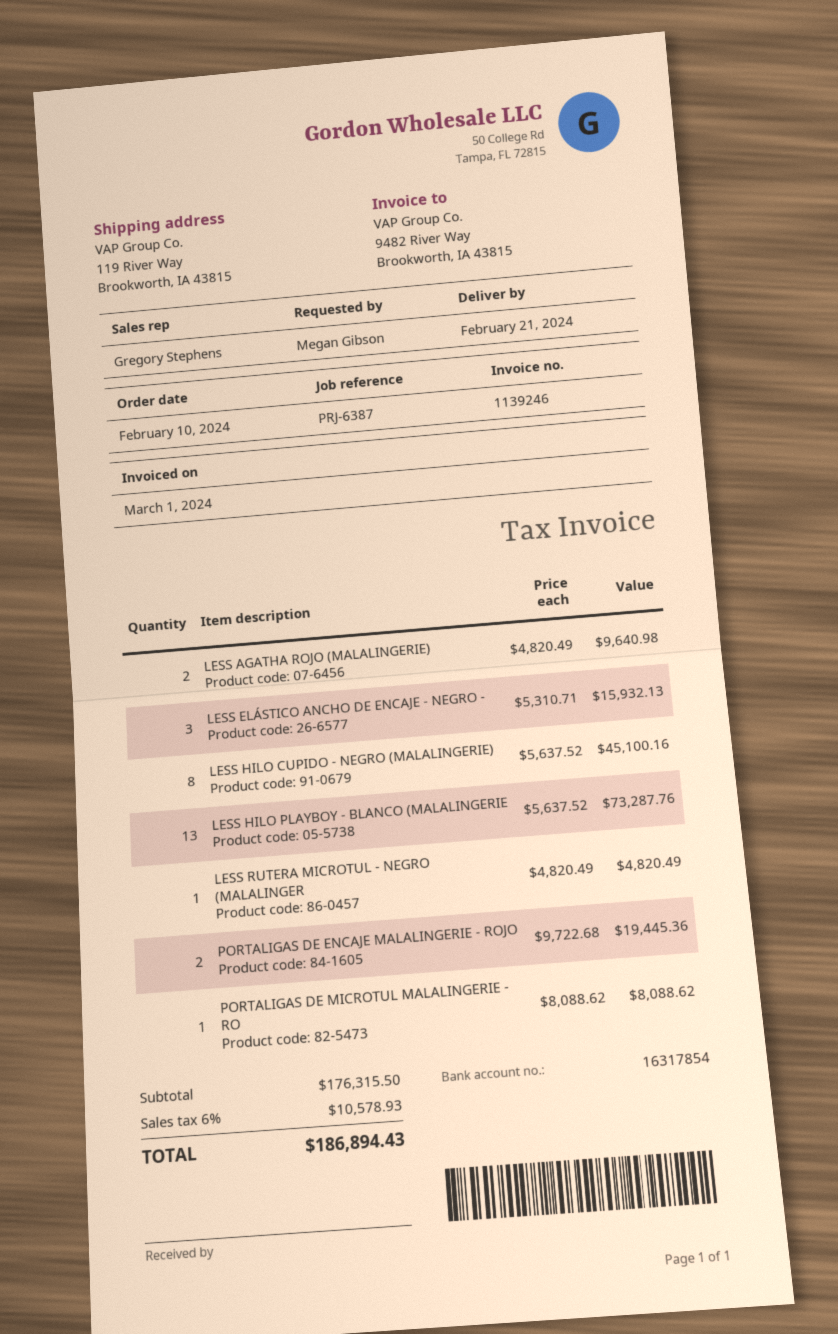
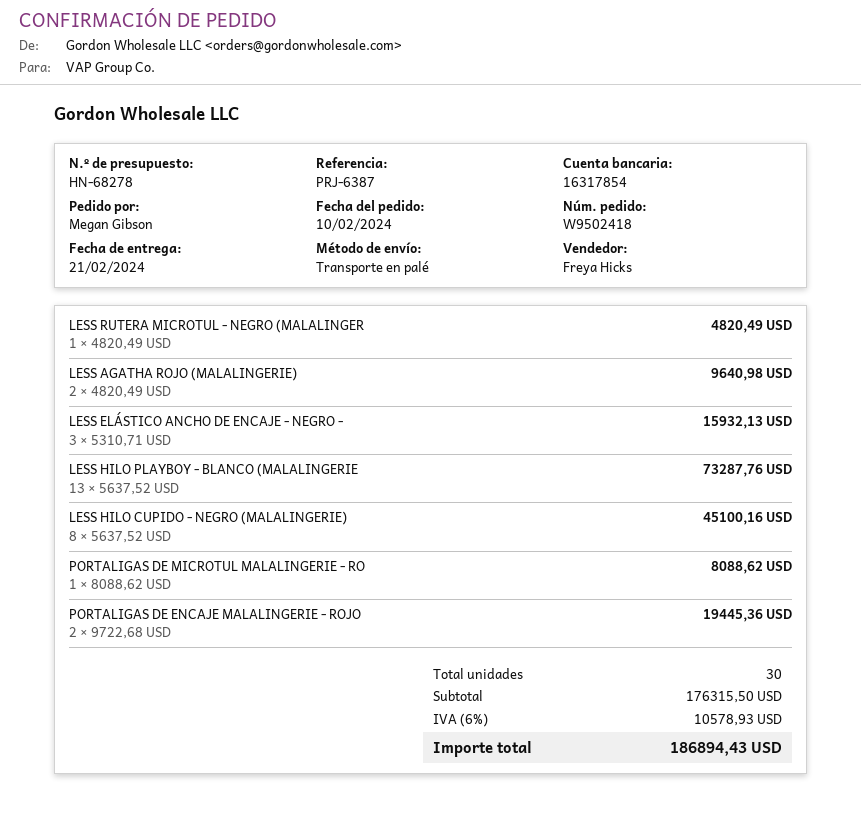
sales rep: Gregory Stephens -> Freya Hicks

